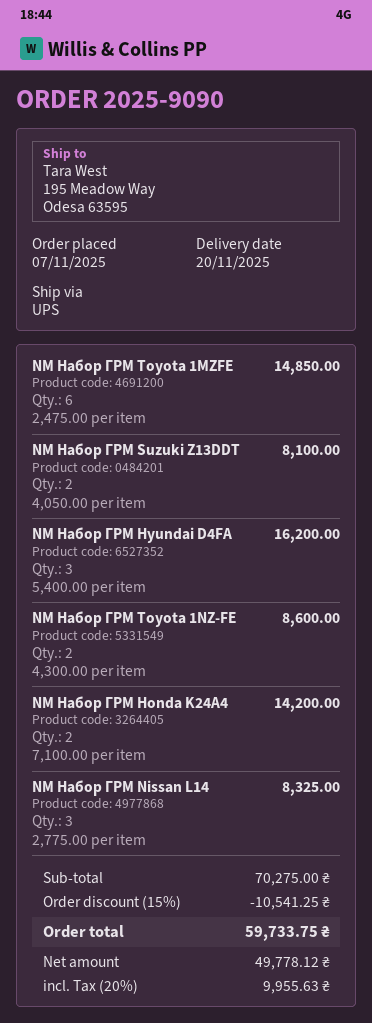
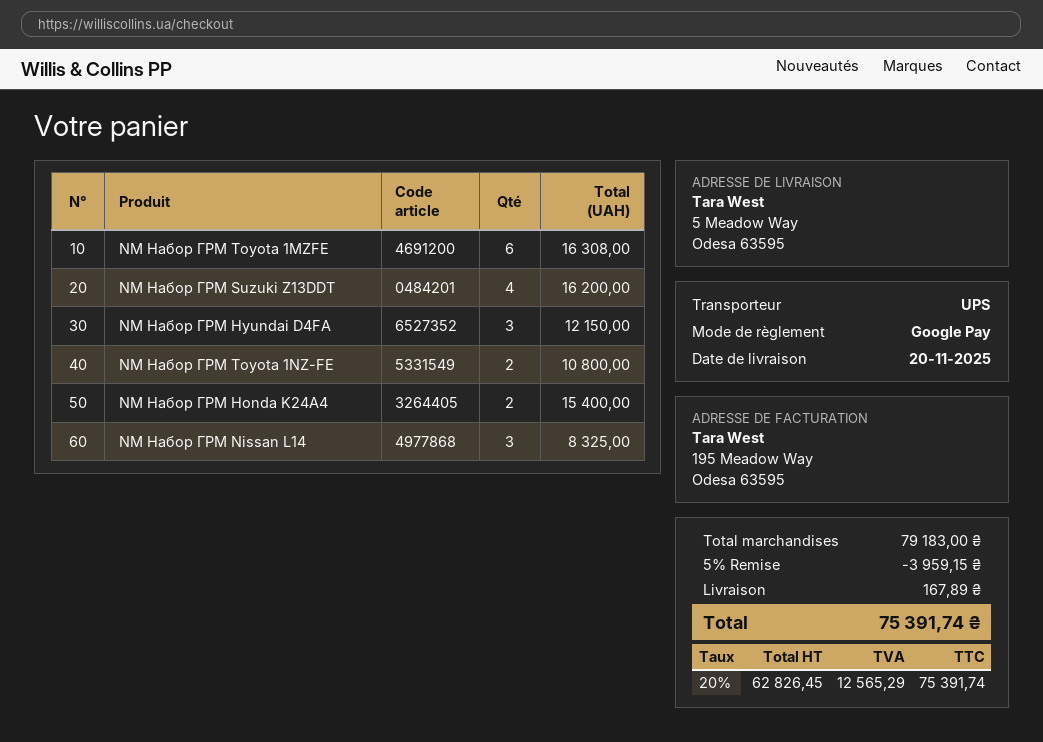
ship to: 195 Meadow Way, Odesa 63595 -> 5 Meadow Way, Odesa 63595
NM Набор ГРМ Toyota 1MZFE: 6 for 14850.00 -> 6 for 16308.00
NM Набор ГРМ Suzuki Z13DDT: 2 for 8100.00 -> 4 for 16200.00
NM Набор ГРМ Hyundai D4FA: 3 for 16200.00 -> 3 for 12150.00
NM Набор ГРМ Toyota 1NZ-FE: 2 for 8600.00 -> 2 for 10800.00
NM Набор ГРМ Honda K24A4: 2 for 14200.00 -> 2 for 15400.00
subtotal: 70275.00 -> 79183.00
discount: 15% = 10541.25 -> 5% = 3959.15
shipping: none -> 167.89
net: 49778.12 -> 62826.45
tax: 20% = 9955.63 -> 20% = 12565.29
total: 59733.75 -> 75391.74

